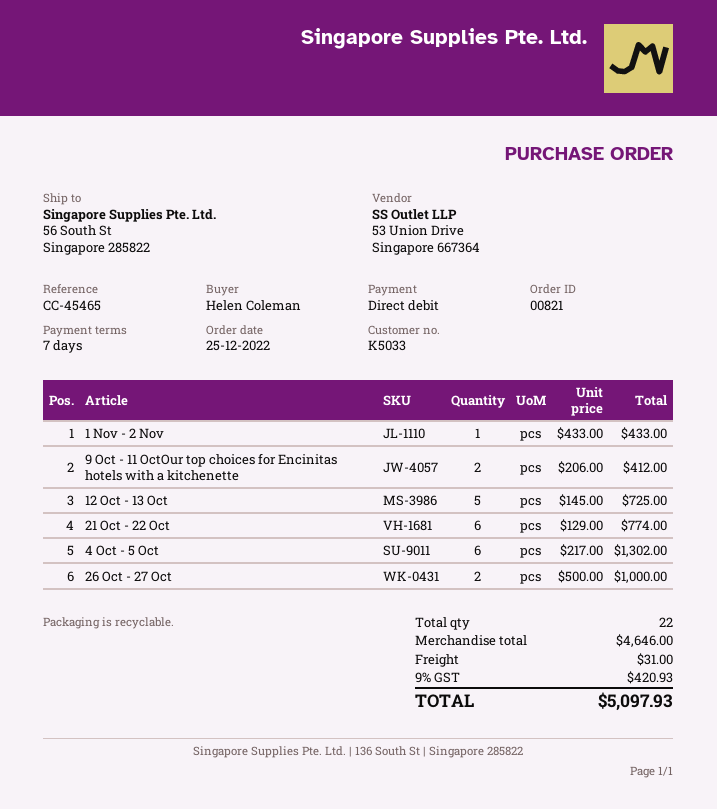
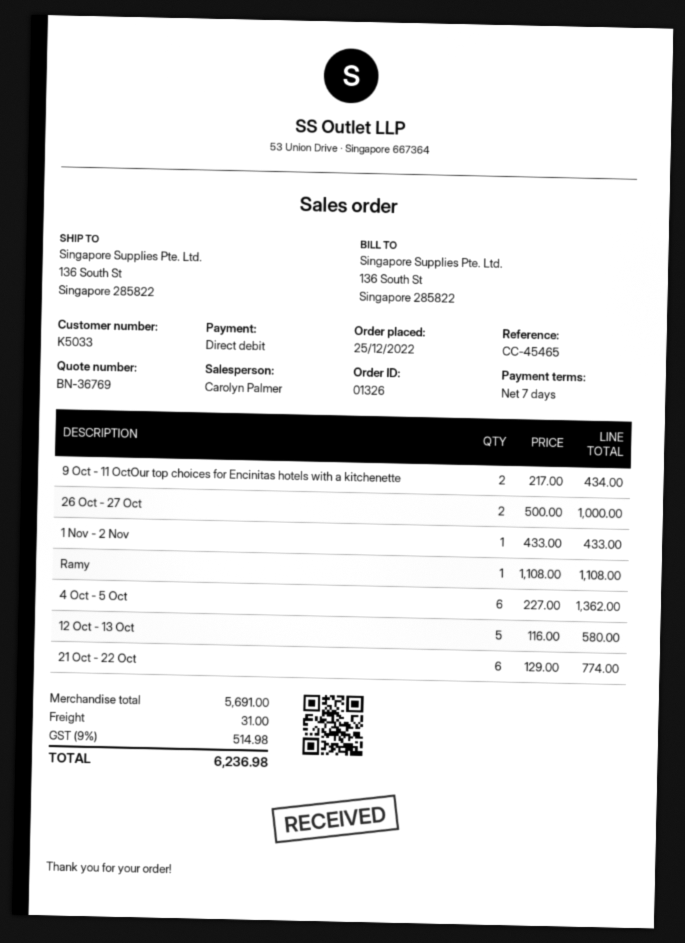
order number: 00821 -> 01326
ship to: 56 South St, Singapore 285822 -> 136 South St, Singapore 285822
9 Oct - 11 OctOur top choices for Encinitas hotels with a kitchenette: 2 x 206.00 = 412.00 -> 2 x 217.00 = 434.00
12 Oct - 13 Oct: 5 x 145.00 = 725.00 -> 5 x 116.00 = 580.00
4 Oct - 5 Oct: 6 x 217.00 = 1302.00 -> 6 x 227.00 = 1362.00
Ramy: none -> 1 x 1108.00 = 1108.00
subtotal: 4646.00 -> 5691.00
tax: 9% = 420.93 -> 9% = 514.98
total: 5097.93 -> 6236.98

